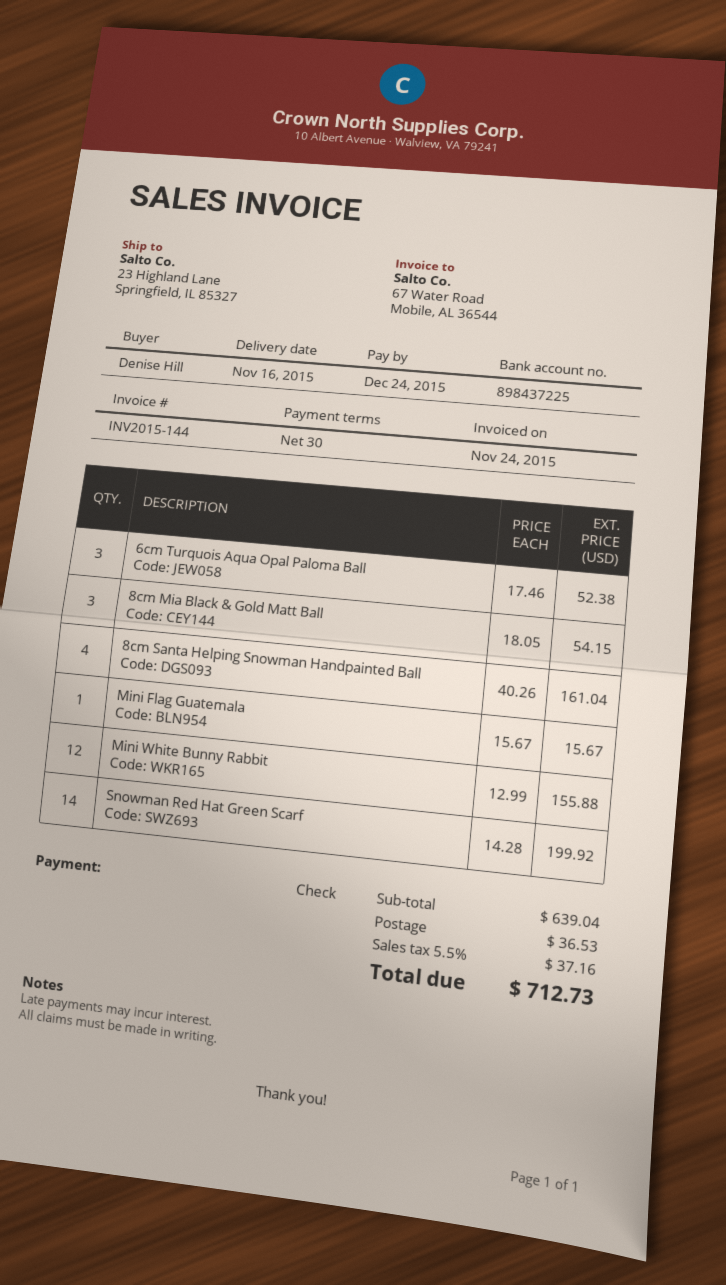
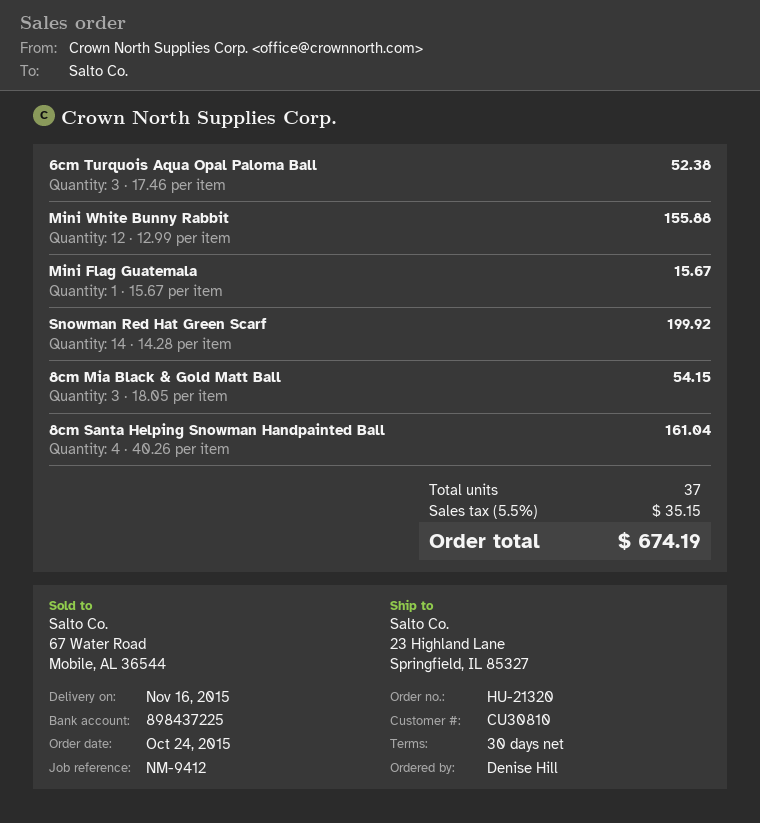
shipping: 36.53 -> none
tax: 5.5% = 37.16 -> 5.5% = 35.15
total: 712.73 -> 674.19

